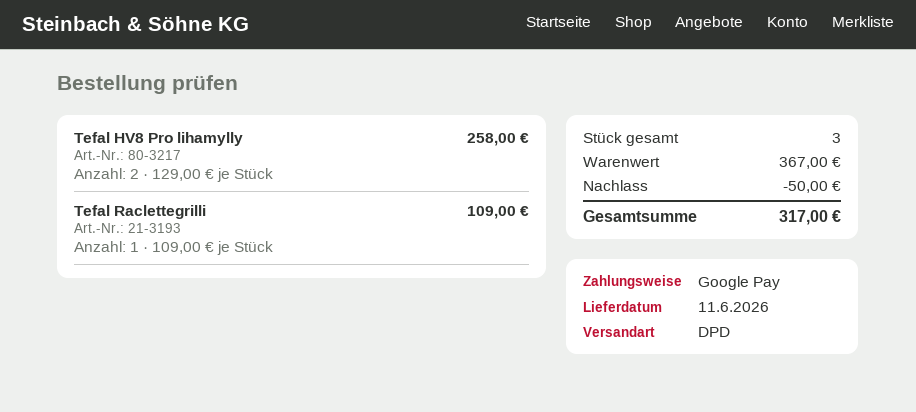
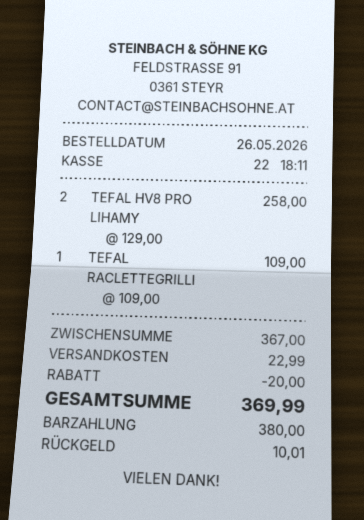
payment method: Google Pay -> cash
discount: 50.00 -> 20.00
shipping: none -> 22.99
total: 317.00 -> 369.99

